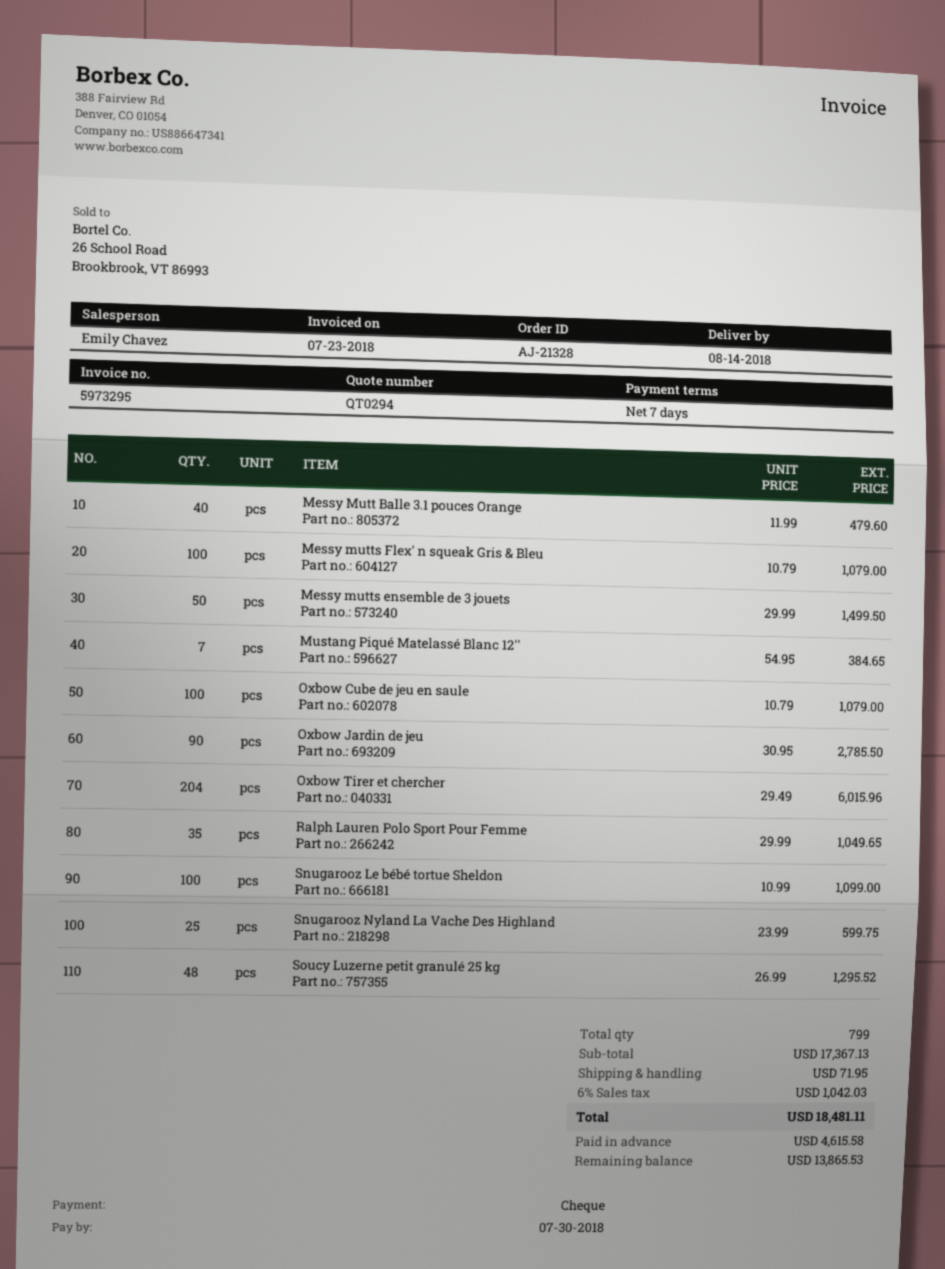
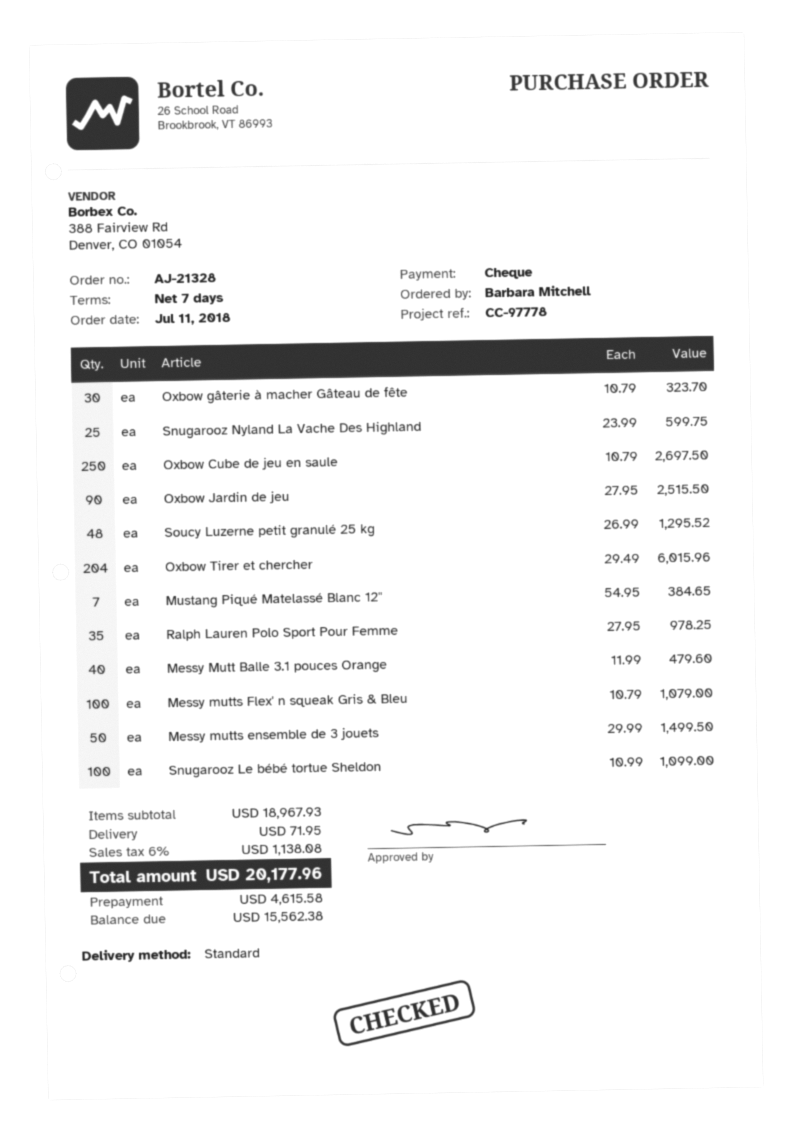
Oxbow Cube de jeu en saule: 100 x 10.79 = 1079.00 -> 250 x 10.79 = 2697.50
Oxbow Jardin de jeu: 90 x 30.95 = 2785.50 -> 90 x 27.95 = 2515.50
Ralph Lauren Polo Sport Pour Femme: 35 x 29.99 = 1049.65 -> 35 x 27.95 = 978.25
Oxbow gâterie à macher Gâteau de fête: none -> 30 x 10.79 = 323.70
subtotal: 17367.13 -> 18967.93
tax: 6% = 1042.03 -> 6% = 1138.08
total: 18481.11 -> 20177.96
balance: 13865.53 -> 15562.38

